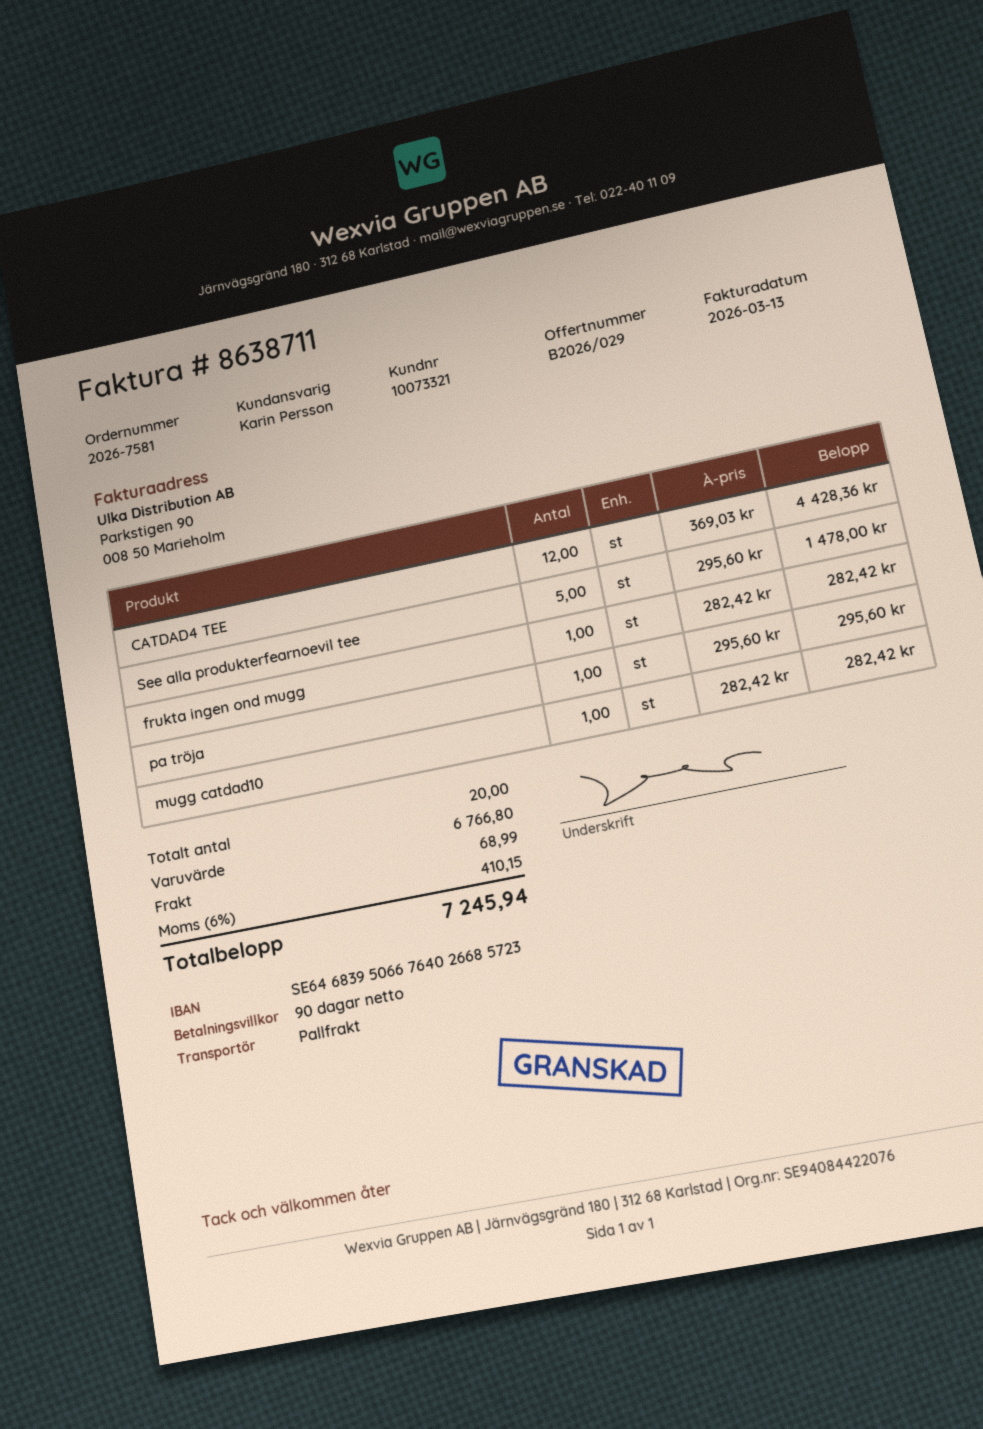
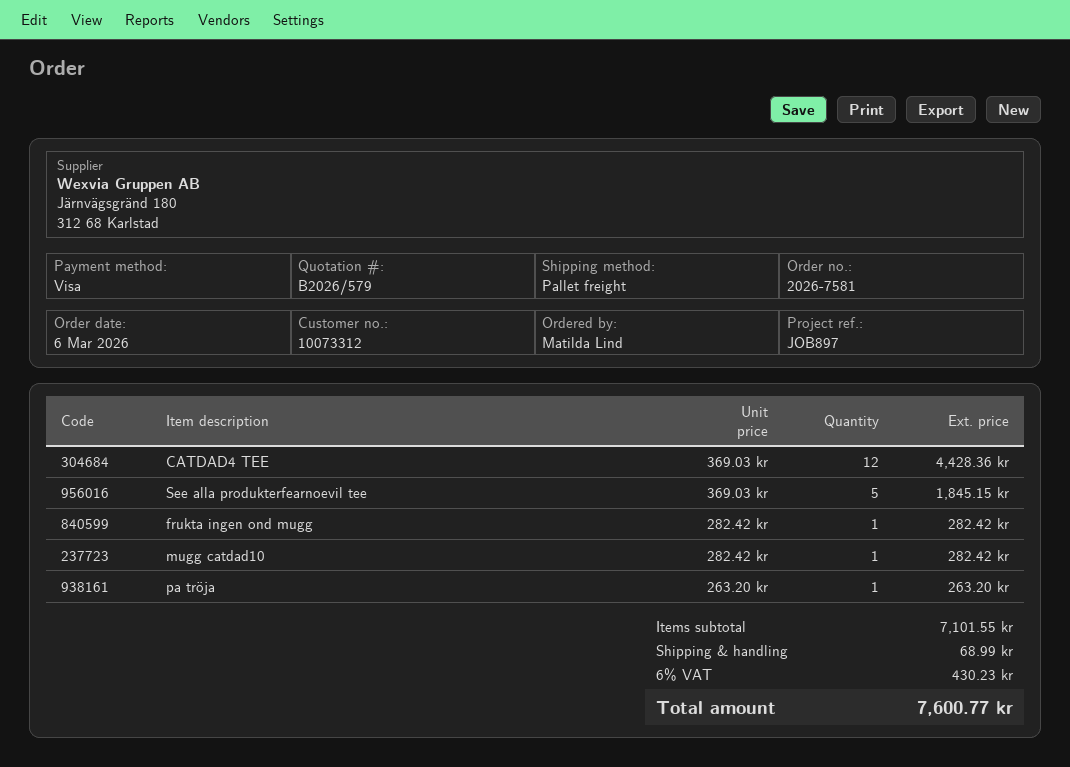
quote number: B2026/029 -> B2026/579
customer number: 10073321 -> 10073312
See alla produkterfearnoevil tee: 5 x 295.60 = 1478.00 -> 5 x 369.03 = 1845.15
pa tröja: 1 x 295.60 = 295.60 -> 1 x 263.20 = 263.20
subtotal: 6766.80 -> 7101.55
tax: 6% = 410.15 -> 6% = 430.23
total: 7245.94 -> 7600.77

